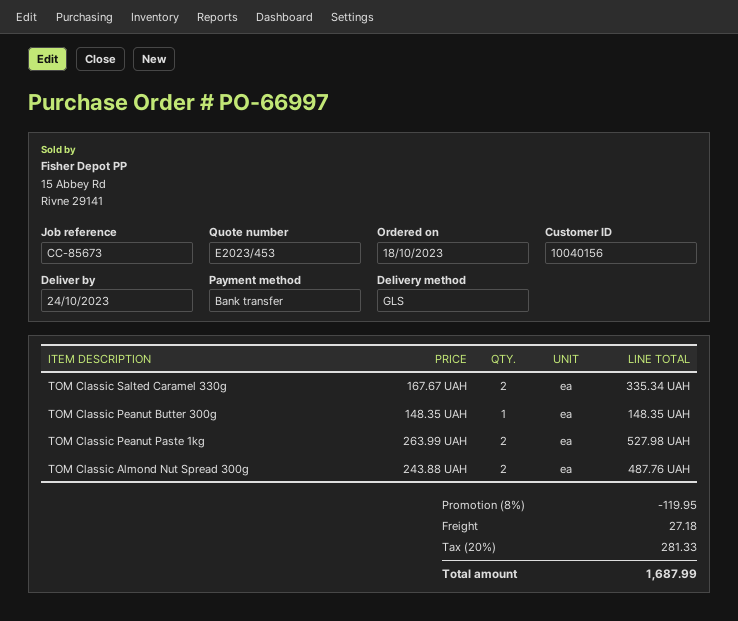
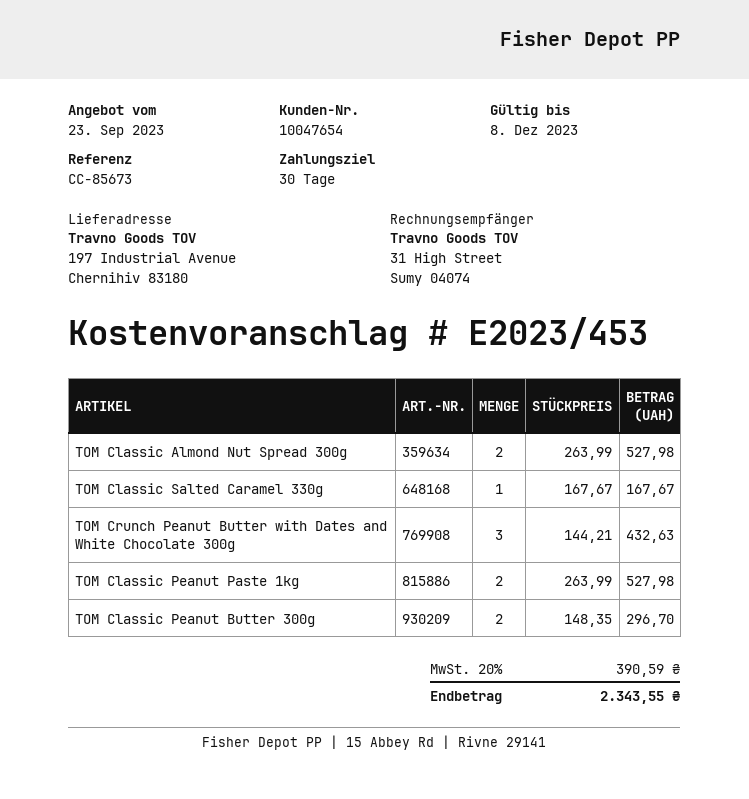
customer number: 10040156 -> 10047654
ТOM Classic Salted Caramel 330g: 2 x 167.67 = 335.34 -> 1 x 167.67 = 167.67
ТOM Classic Peanut Butter 300g: 1 x 148.35 = 148.35 -> 2 x 148.35 = 296.70
ТOM Classic Almond Nut Spread 300g: 2 x 243.88 = 487.76 -> 2 x 263.99 = 527.98
ТOM Crunch Peanut Butter with Dates and White Chocolate 300g: none -> 3 x 144.21 = 432.63
discount: 8% = 119.95 -> none
shipping: 27.18 -> none
tax: 20% = 281.33 -> 20% = 390.59
total: 1687.99 -> 2343.55

